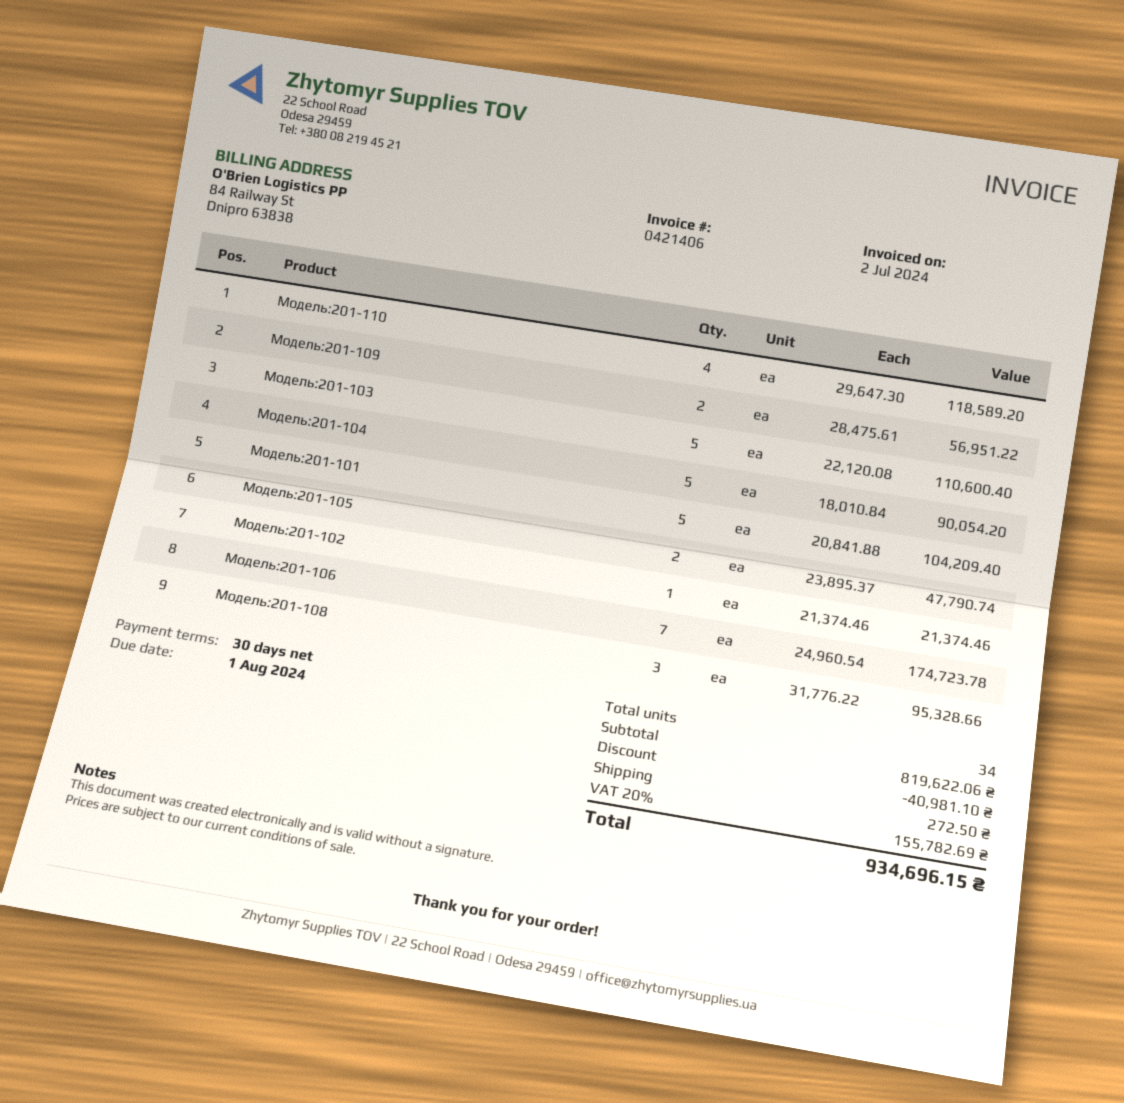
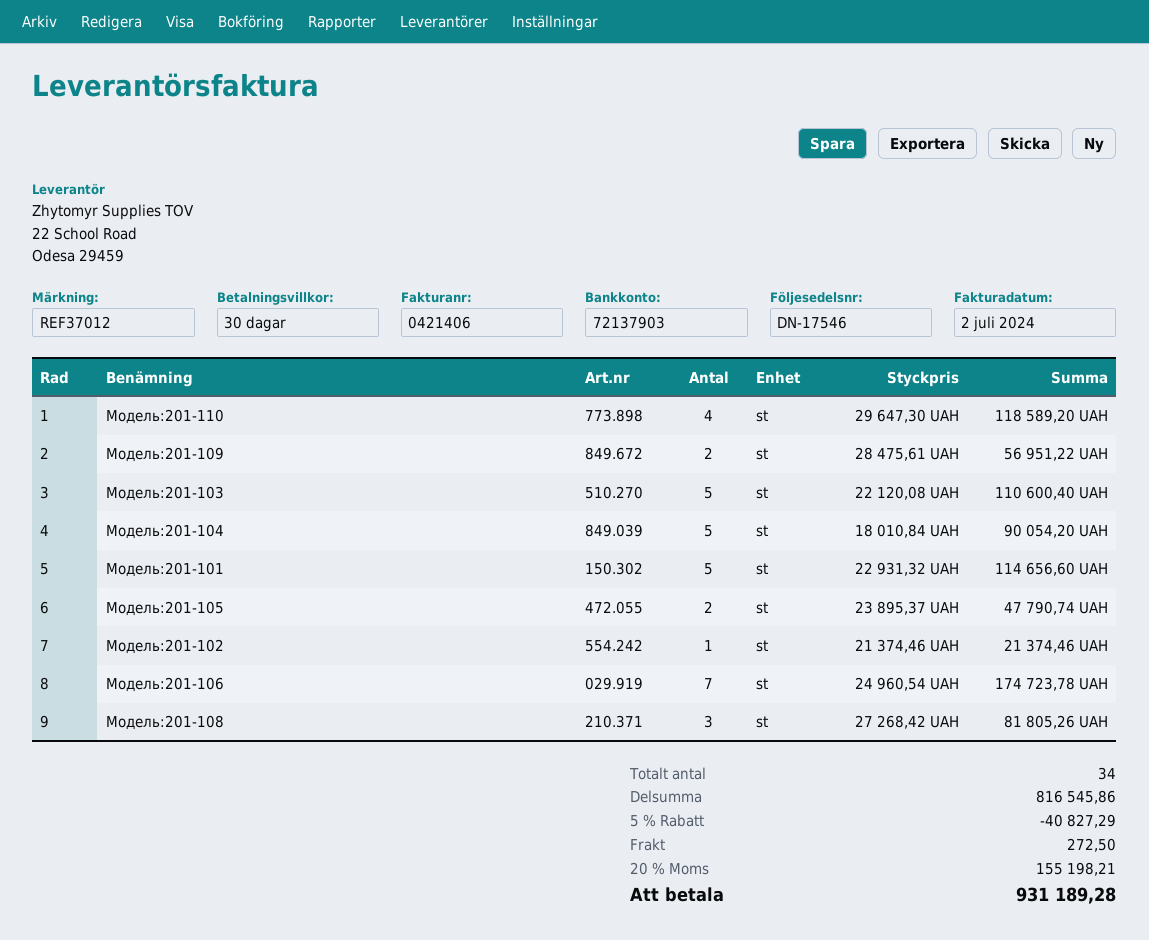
Модель:201-101: 5 x 20841.88 = 104209.40 -> 5 x 22931.32 = 114656.60
Модель:201-108: 3 x 31776.22 = 95328.66 -> 3 x 27268.42 = 81805.26
subtotal: 819622.06 -> 816545.86
discount: 40981.10 -> 40827.29
tax: 20% = 155782.69 -> 20% = 155198.21
total: 934696.15 -> 931189.28

